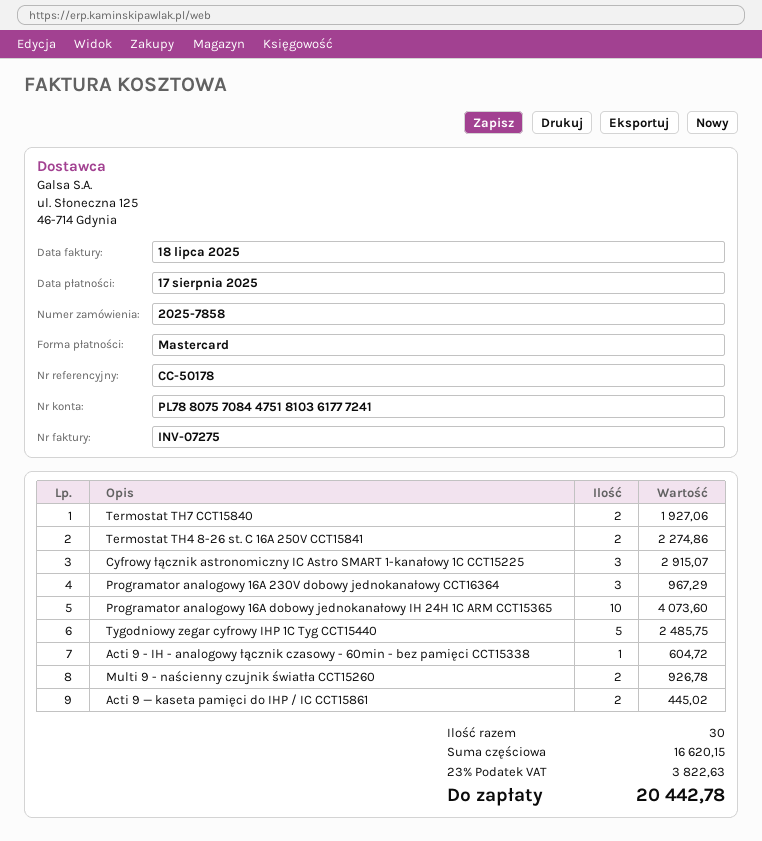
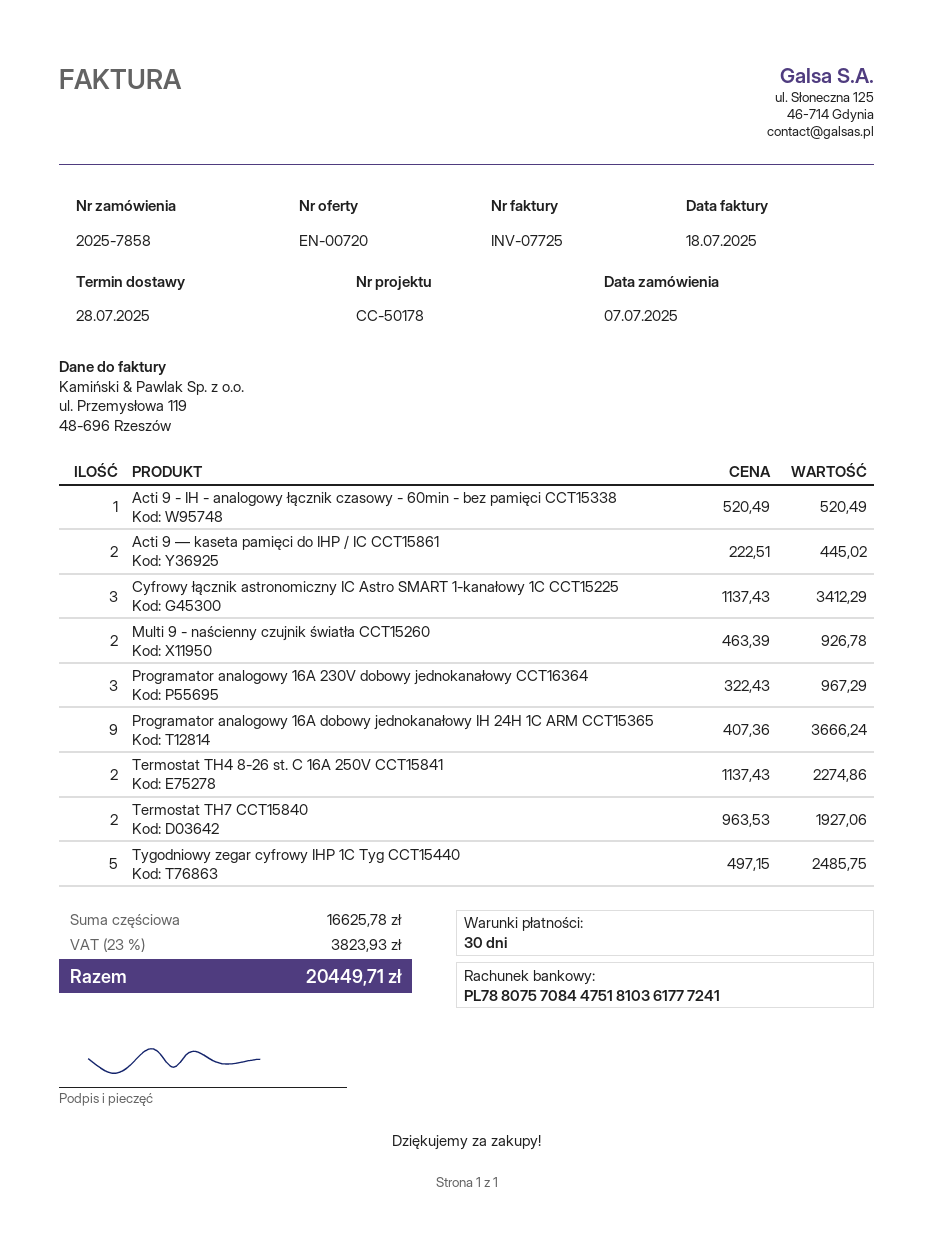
invoice number: INV-07275 -> INV-07725
Cyfrowy łącznik astronomiczny IC Astro SMART 1-kanałowy 1C CCT15225: 3 for 2915.07 -> 3 for 3412.29
Programator analogowy 16A dobowy jednokanałowy IH 24H 1C ARM CCT15365: 10 for 4073.60 -> 9 for 3666.24
Acti 9 - IH - analogowy łącznik czasowy - 60min - bez pamięci CCT15338: 1 for 604.72 -> 1 for 520.49
subtotal: 16620.15 -> 16625.78
tax: 23% = 3822.63 -> 23% = 3823.93
total: 20442.78 -> 20449.71

